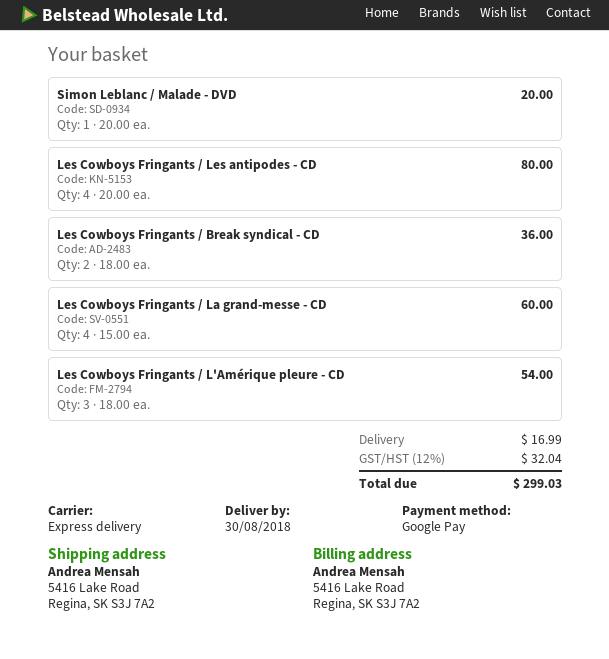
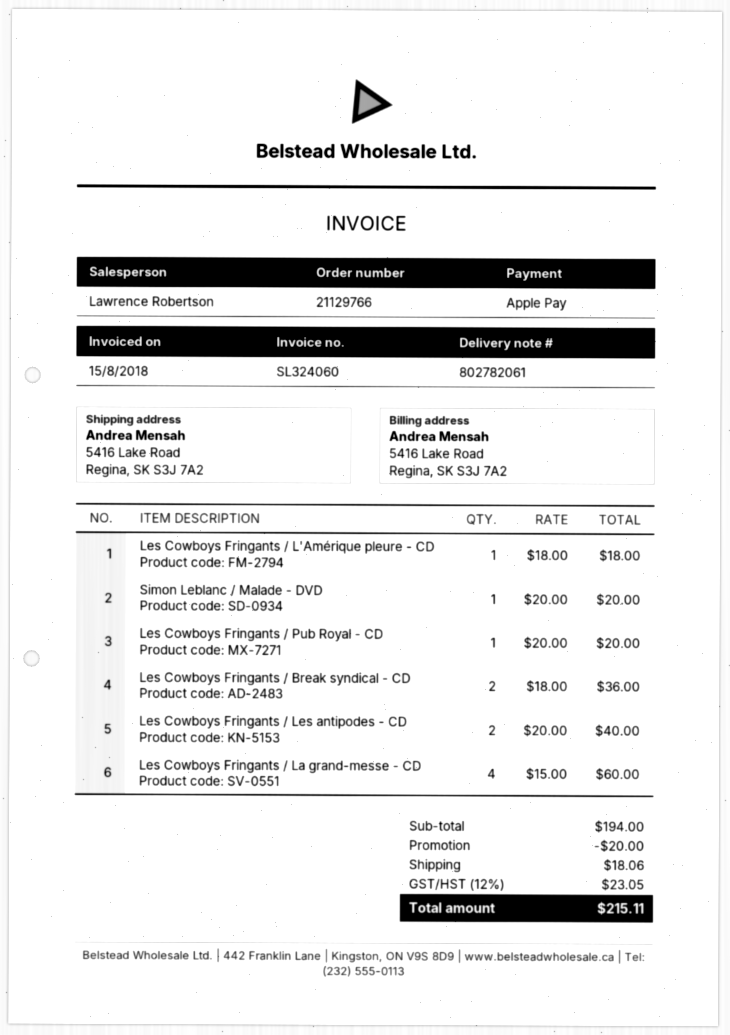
payment method: Google Pay -> Apple Pay
Les Cowboys Fringants / Les antipodes - CD: 4 x 20.00 = 80.00 -> 2 x 20.00 = 40.00
Les Cowboys Fringants / L'Amérique pleure - CD: 3 x 18.00 = 54.00 -> 1 x 18.00 = 18.00
Les Cowboys Fringants / Pub Royal - CD: none -> 1 x 20.00 = 20.00
discount: none -> 20.00
shipping: 16.99 -> 18.06
tax: 12% = 32.04 -> 12% = 23.05
total: 299.03 -> 215.11

